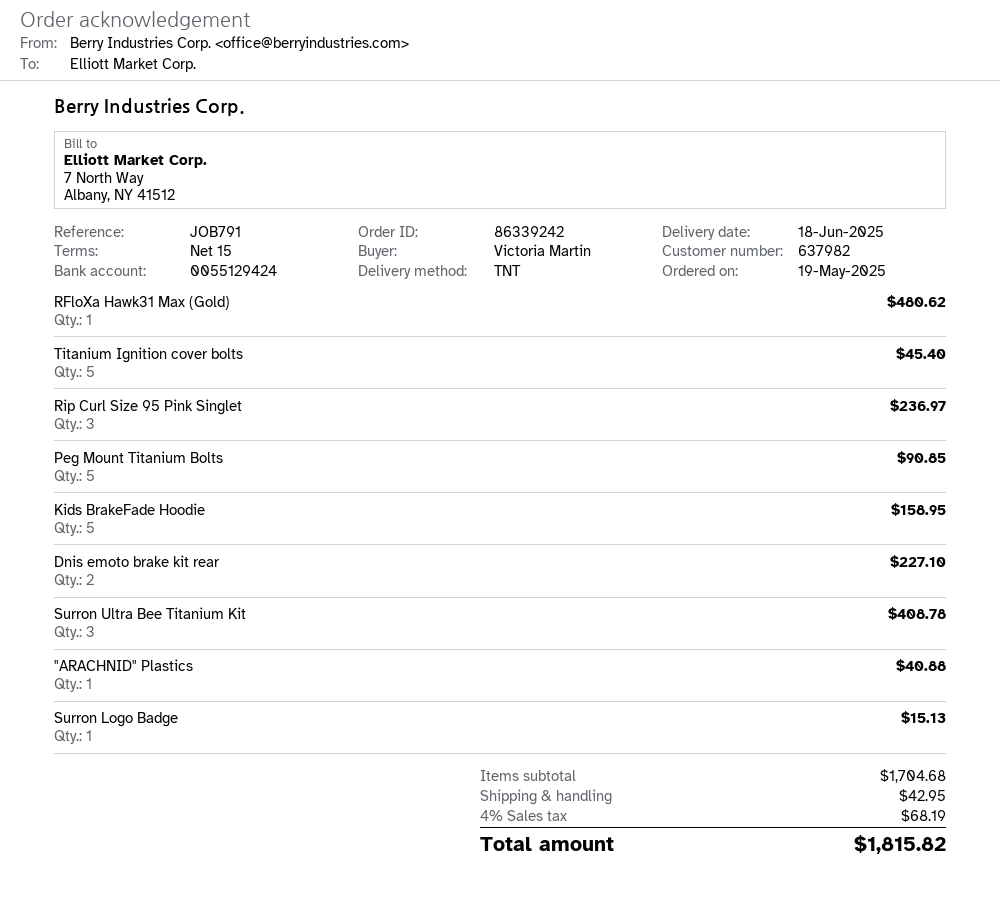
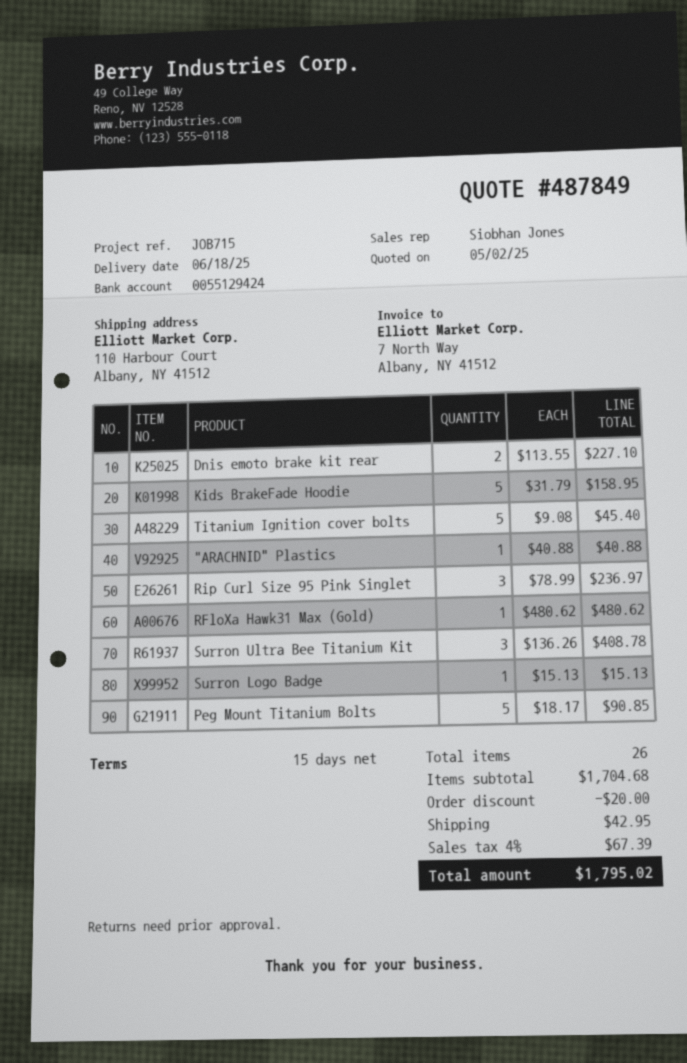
reference: JOB791 -> JOB715
discount: none -> 20.00
tax: 4% = 68.19 -> 4% = 67.39
total: 1815.82 -> 1795.02

